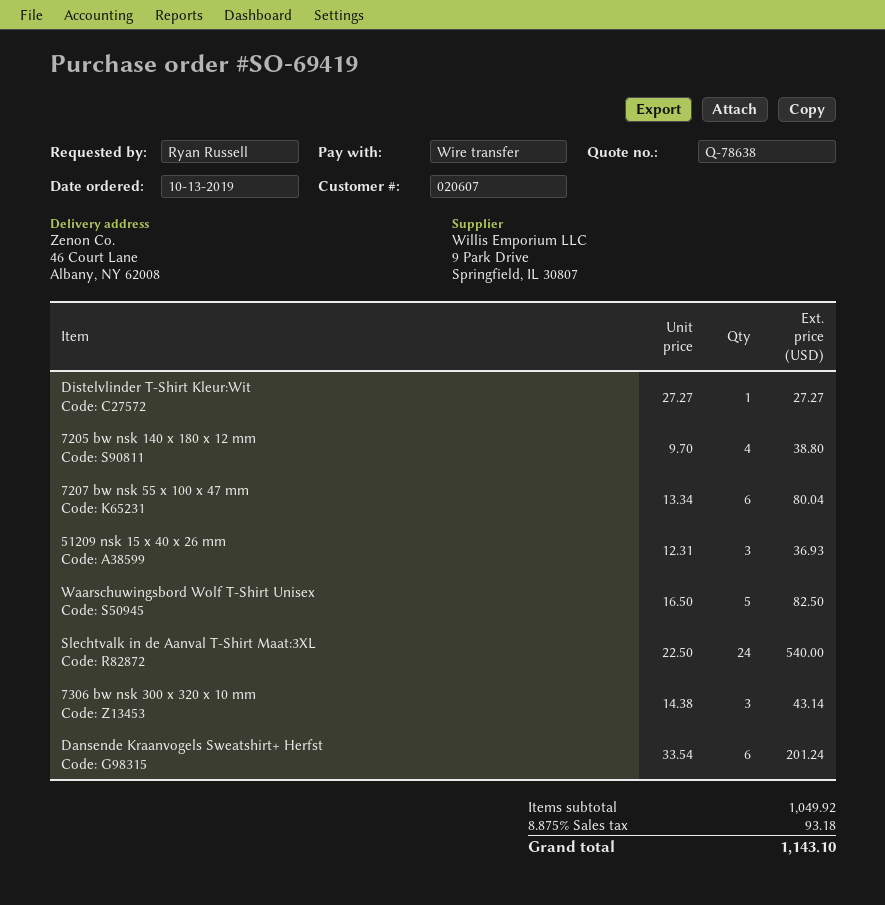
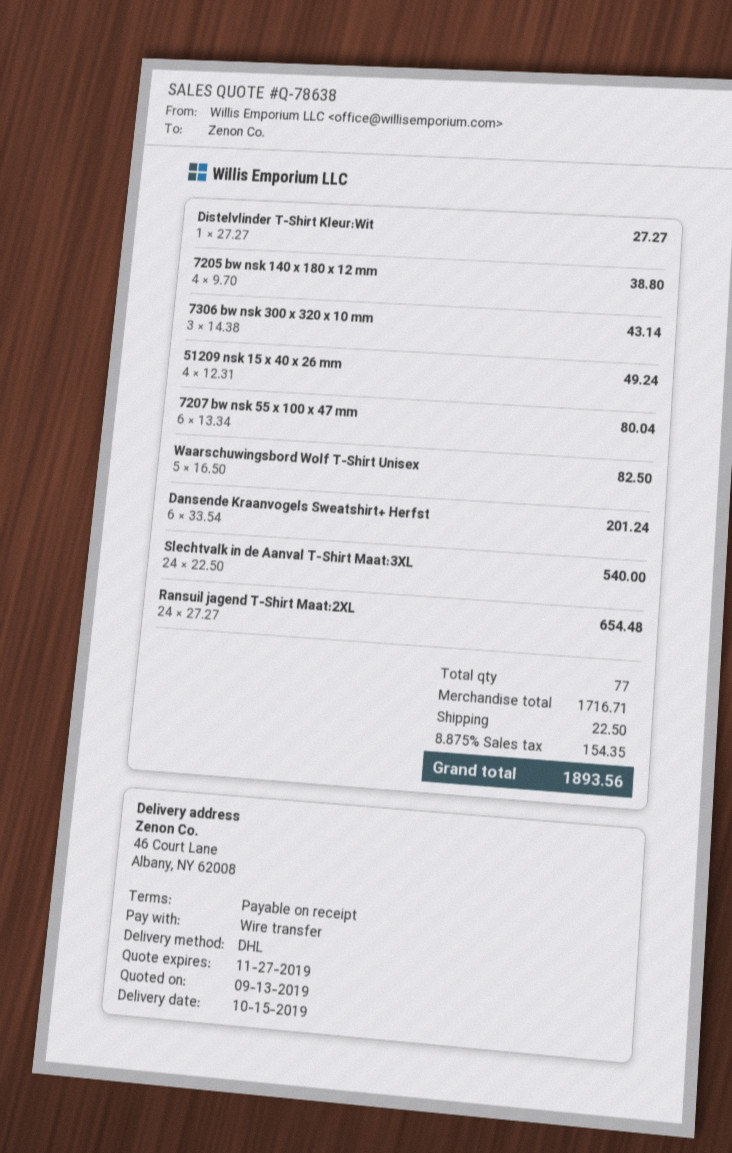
51209 nsk 15 x 40 x 26 mm: 3 x 12.31 = 36.93 -> 4 x 12.31 = 49.24
Ransuil jagend T‑Shirt Maat:2XL: none -> 24 x 27.27 = 654.48
subtotal: 1049.92 -> 1716.71
shipping: none -> 22.50
tax: 8.875% = 93.18 -> 8.875% = 154.35
total: 1143.10 -> 1893.56

